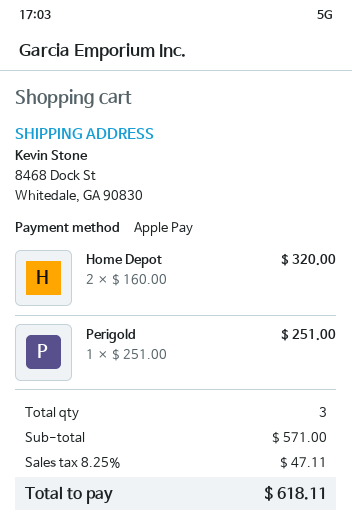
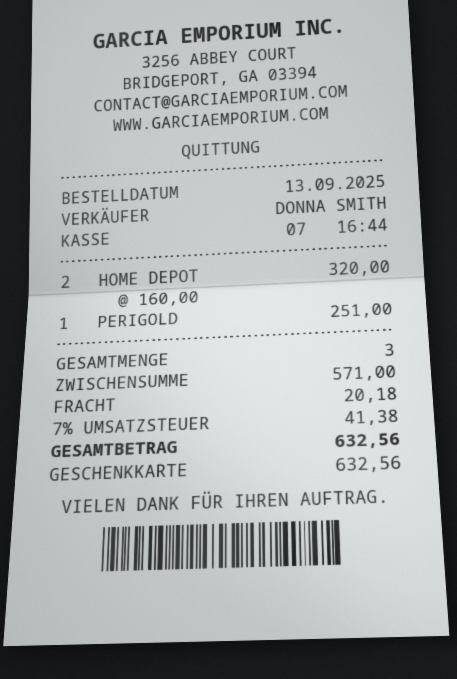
payment method: Apple Pay -> gift card
shipping: none -> 20.18
tax: 8.25% = 47.11 -> 7% = 41.38
total: 618.11 -> 632.56

